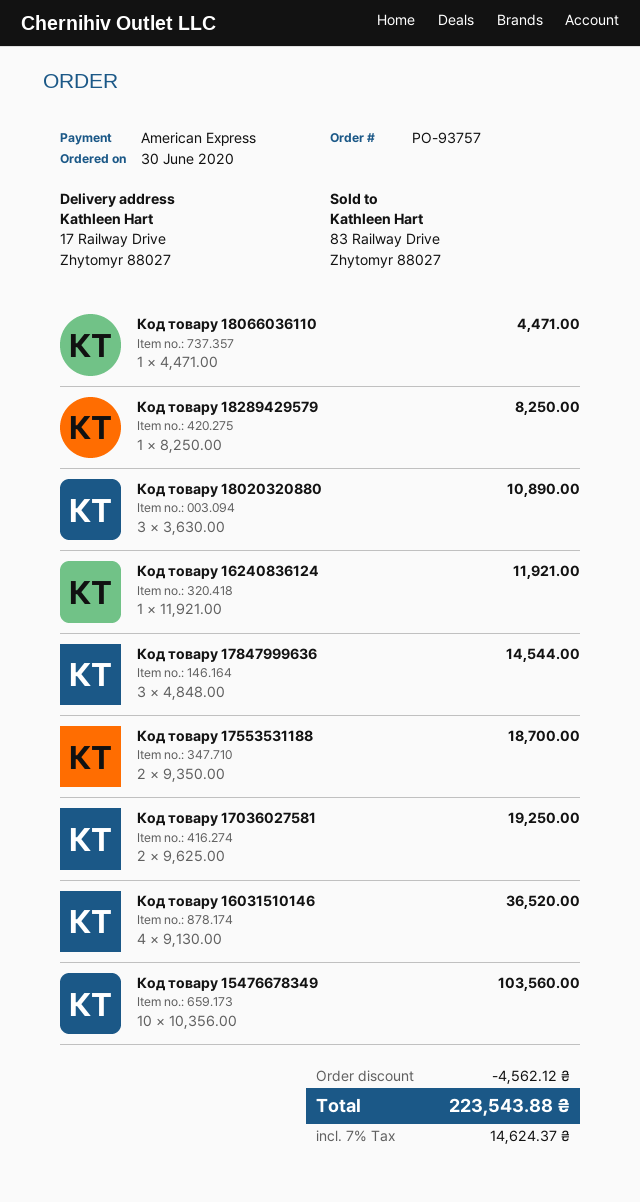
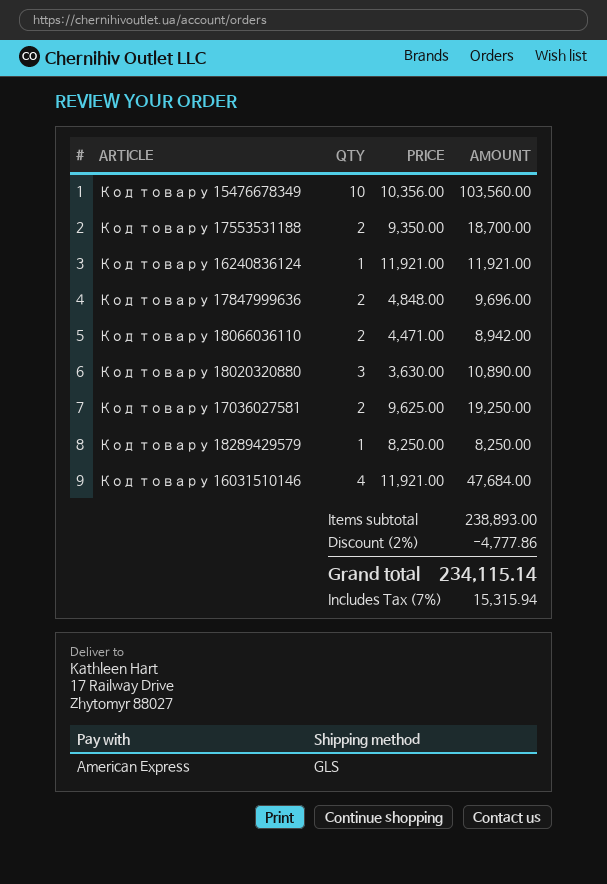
Код товару 18066036110: 1 x 4471.00 = 4471.00 -> 2 x 4471.00 = 8942.00
Код товару 17847999636: 3 x 4848.00 = 14544.00 -> 2 x 4848.00 = 9696.00
Код товару 16031510146: 4 x 9130.00 = 36520.00 -> 4 x 11921.00 = 47684.00
discount: 4562.12 -> 4777.86
tax: 7% = 14624.37 -> 7% = 15315.94
total: 223543.88 -> 234115.14

